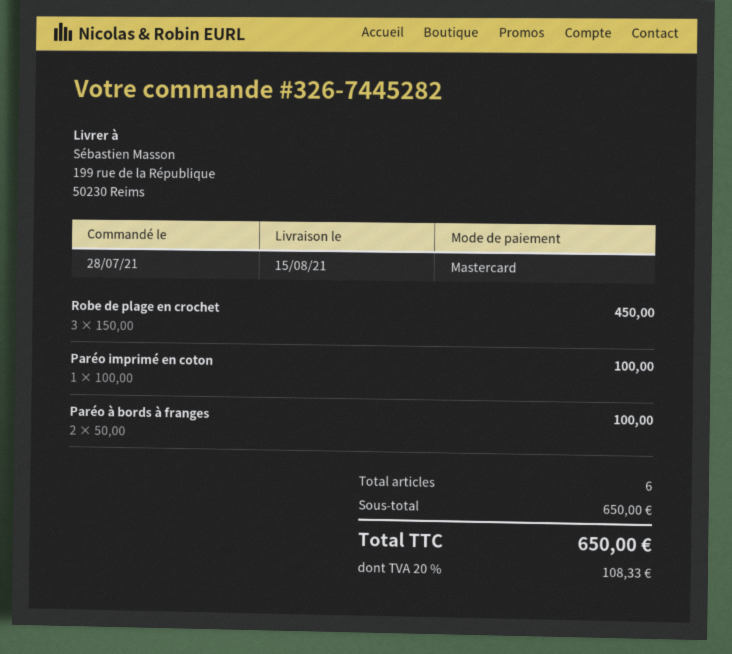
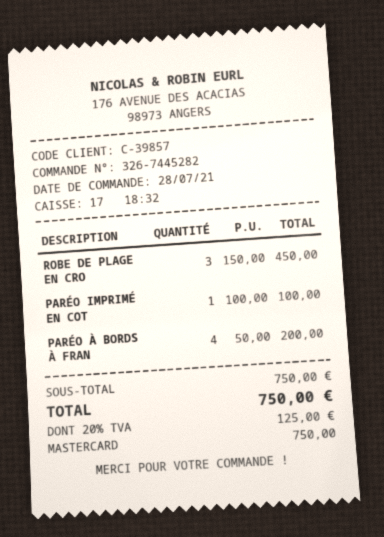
Paréo à bords à franges: 2 x 50.00 = 100.00 -> 4 x 50.00 = 200.00
subtotal: 650.00 -> 750.00
tax: 20% = 108.33 -> 20% = 125.00
total: 650.00 -> 750.00

